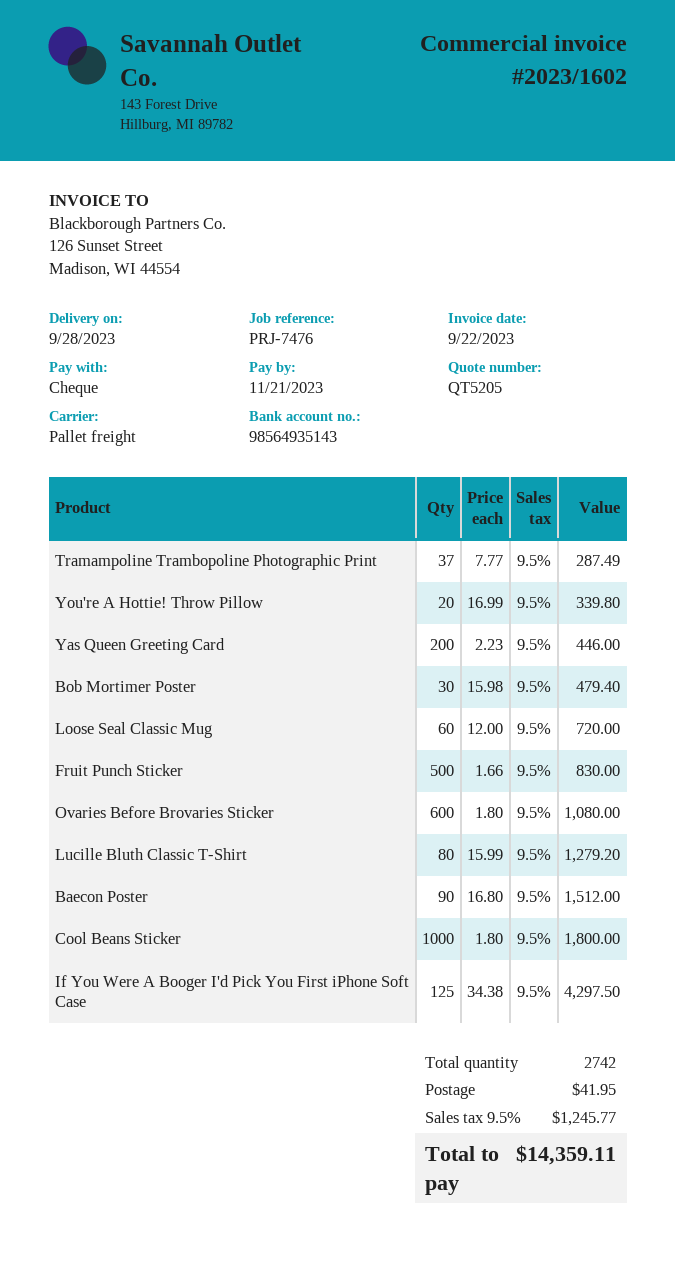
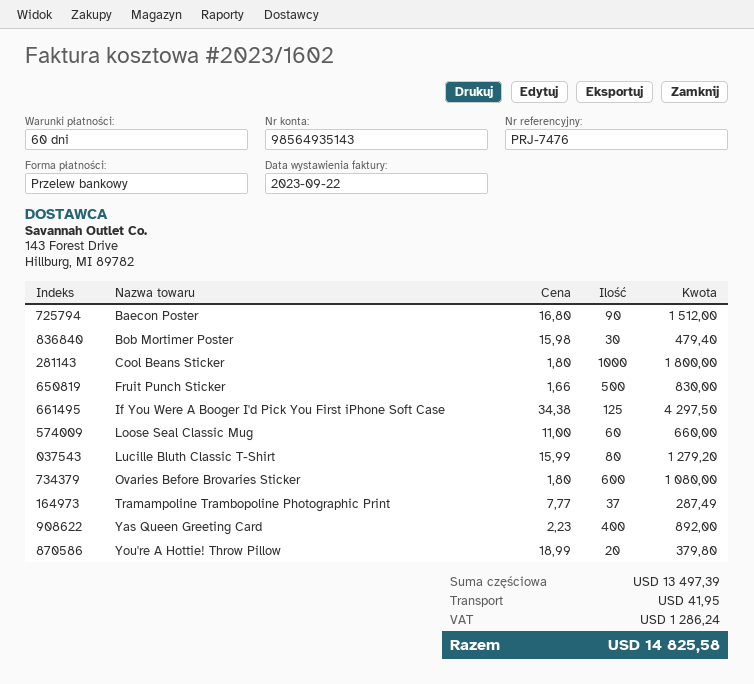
payment method: cheque -> bank transfer
You're A Hottie! Throw Pillow: 20 x 16.99 = 339.80 -> 20 x 18.99 = 379.80
Yas Queen Greeting Card: 200 x 2.23 = 446.00 -> 400 x 2.23 = 892.00
Loose Seal Classic Mug: 60 x 12.00 = 720.00 -> 60 x 11.00 = 660.00
tax: 1245.77 -> 1286.24
total: 14359.11 -> 14825.58

